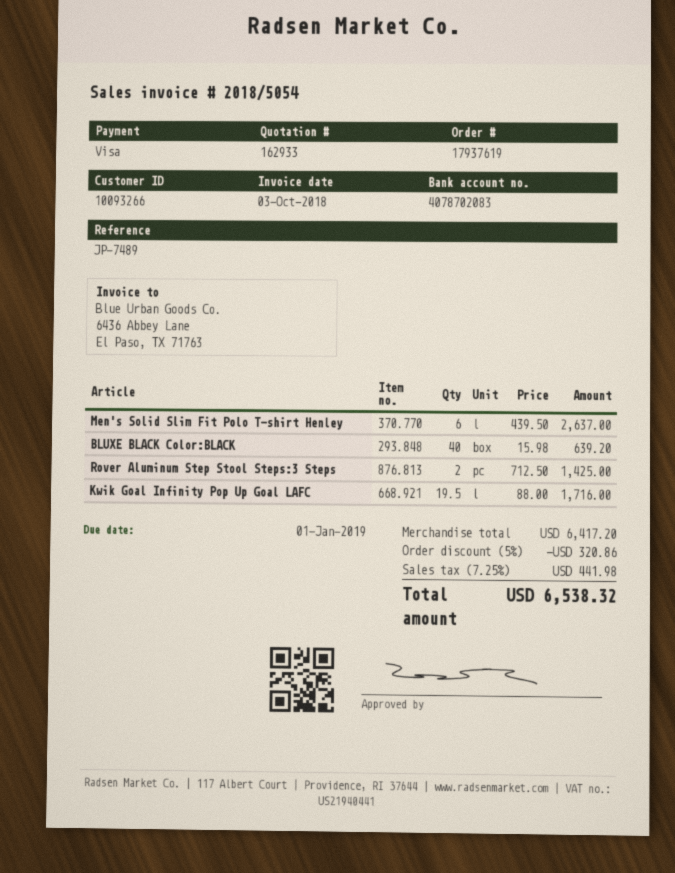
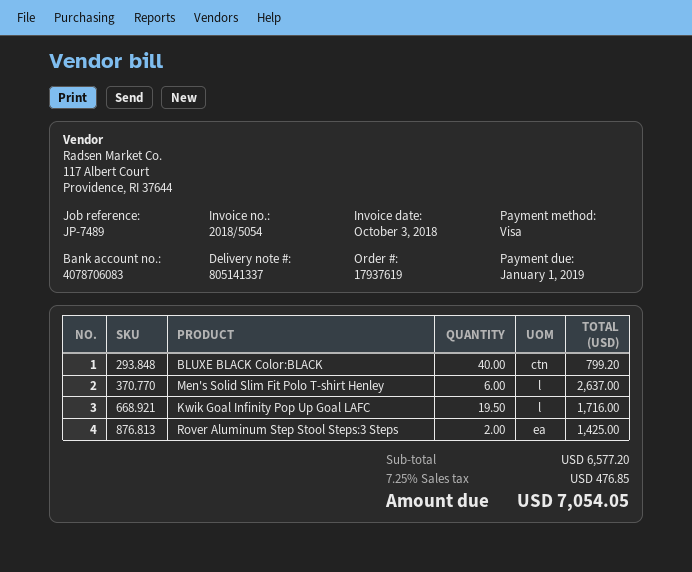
bank account: 4078702083 -> 4078706083
BLUXE BLACK Color:BLACK: 40 for 639.20 -> 40 for 799.20
subtotal: 6417.20 -> 6577.20
discount: 5% = 320.86 -> none
tax: 7.25% = 441.98 -> 7.25% = 476.85
total: 6538.32 -> 7054.05

